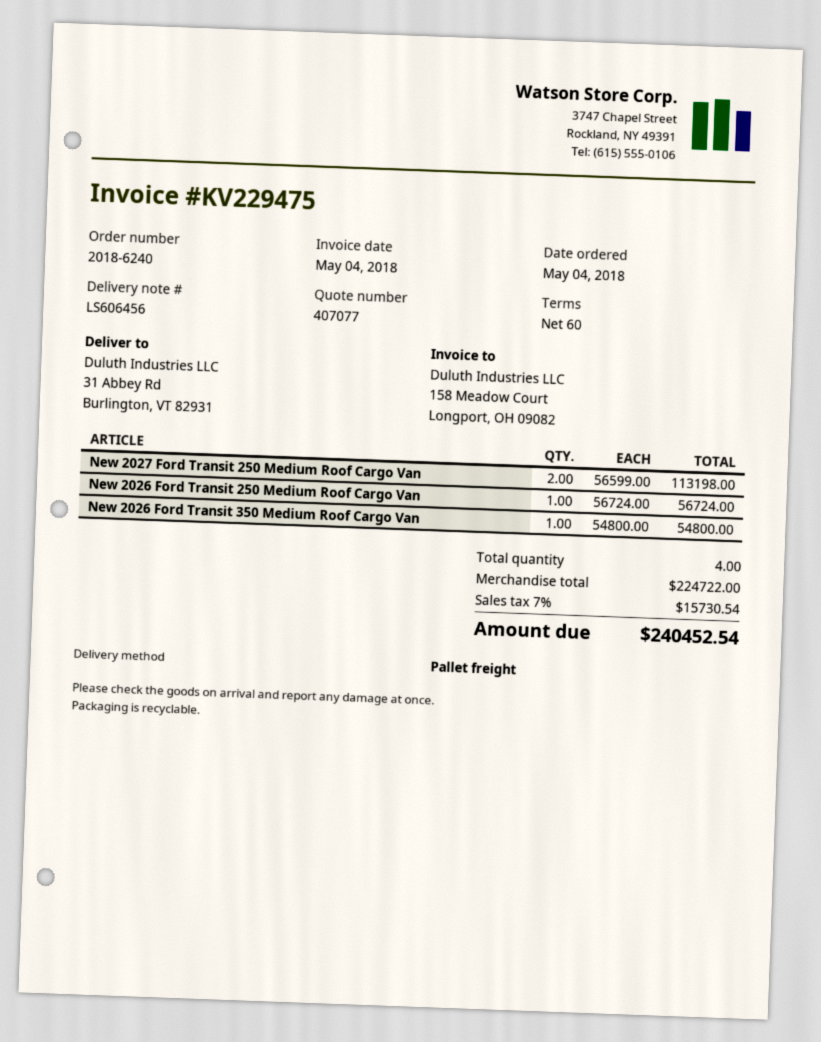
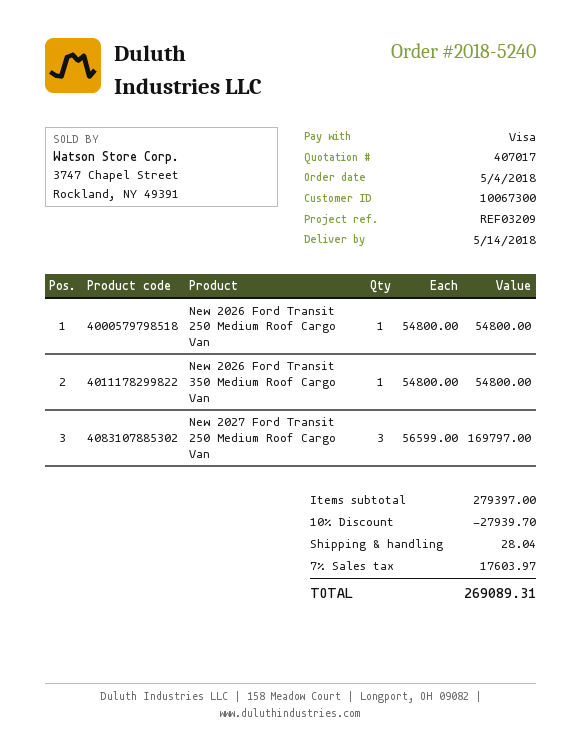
quote number: 407077 -> 407017
order number: 2018-6240 -> 2018-5240
New 2027 Ford Transit 250 Medium Roof Cargo Van: 2 x 56599.00 = 113198.00 -> 3 x 56599.00 = 169797.00
New 2026 Ford Transit 250 Medium Roof Cargo Van: 1 x 56724.00 = 56724.00 -> 1 x 54800.00 = 54800.00
subtotal: 224722.00 -> 279397.00
discount: none -> 10% = 27939.70
shipping: none -> 28.04
tax: 7% = 15730.54 -> 7% = 17603.97
total: 240452.54 -> 269089.31

